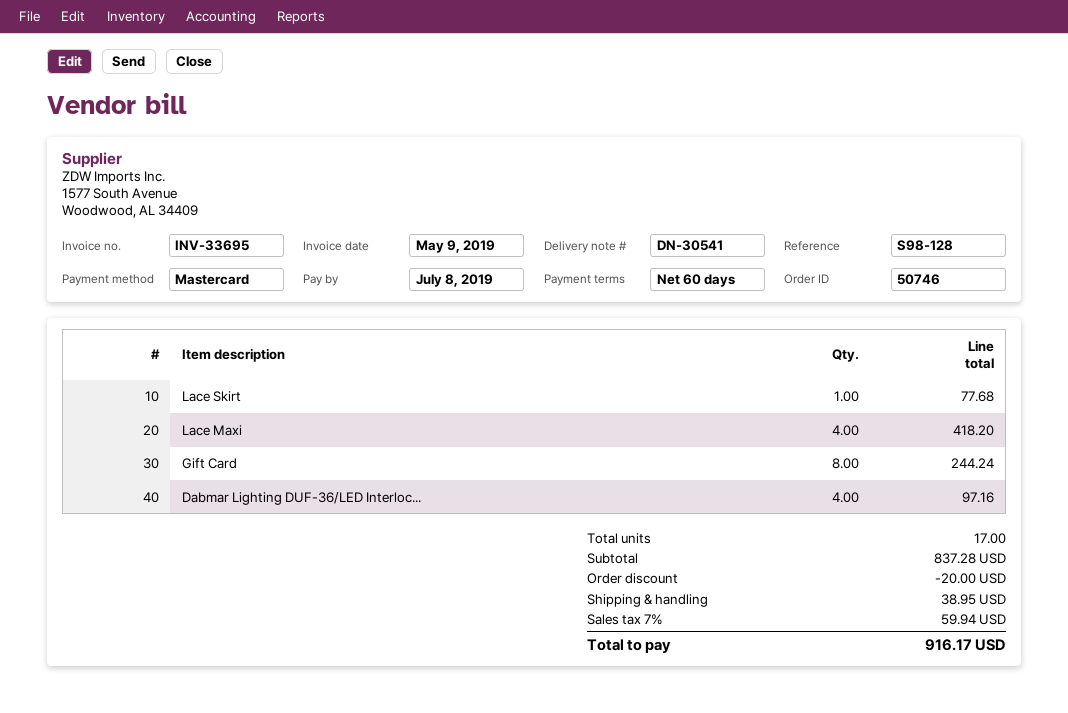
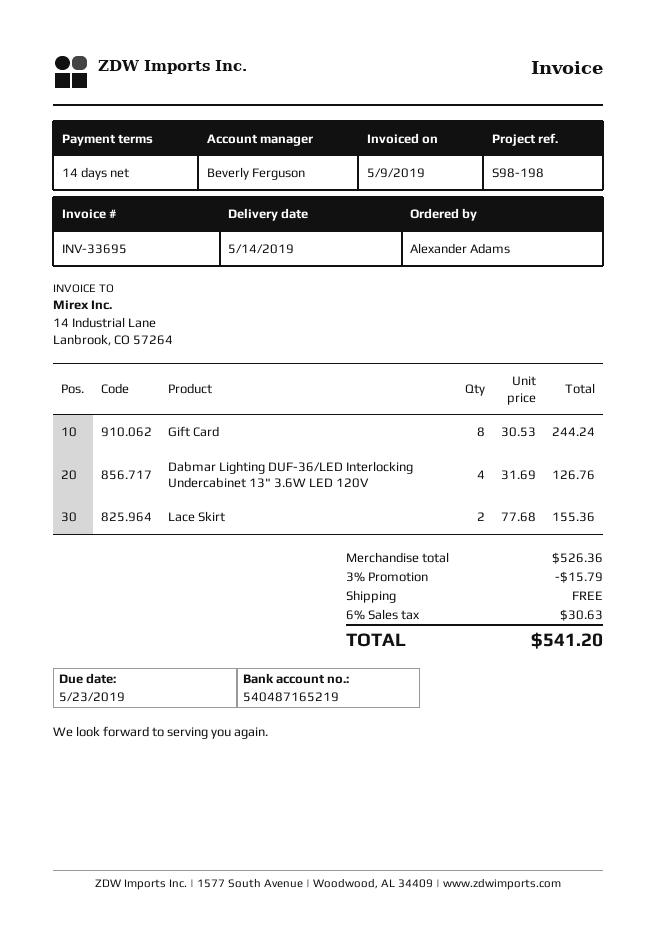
payment terms: 60 days -> 14 days
due date: 2019-07-08 -> 2019-05-23
reference: S98-128 -> S98-198
Lace Skirt: 1 for 77.68 -> 2 for 155.36
Lace Maxi: 4 for 418.20 -> none
Dabmar Lighting DUF-36/LED Interloc...: 4 for 97.16 -> 4 for 126.76
subtotal: 837.28 -> 526.36
discount: 20.00 -> 15.79
shipping: 38.95 -> 0.00
tax: 7% = 59.94 -> 6% = 30.63
total: 916.17 -> 541.20

